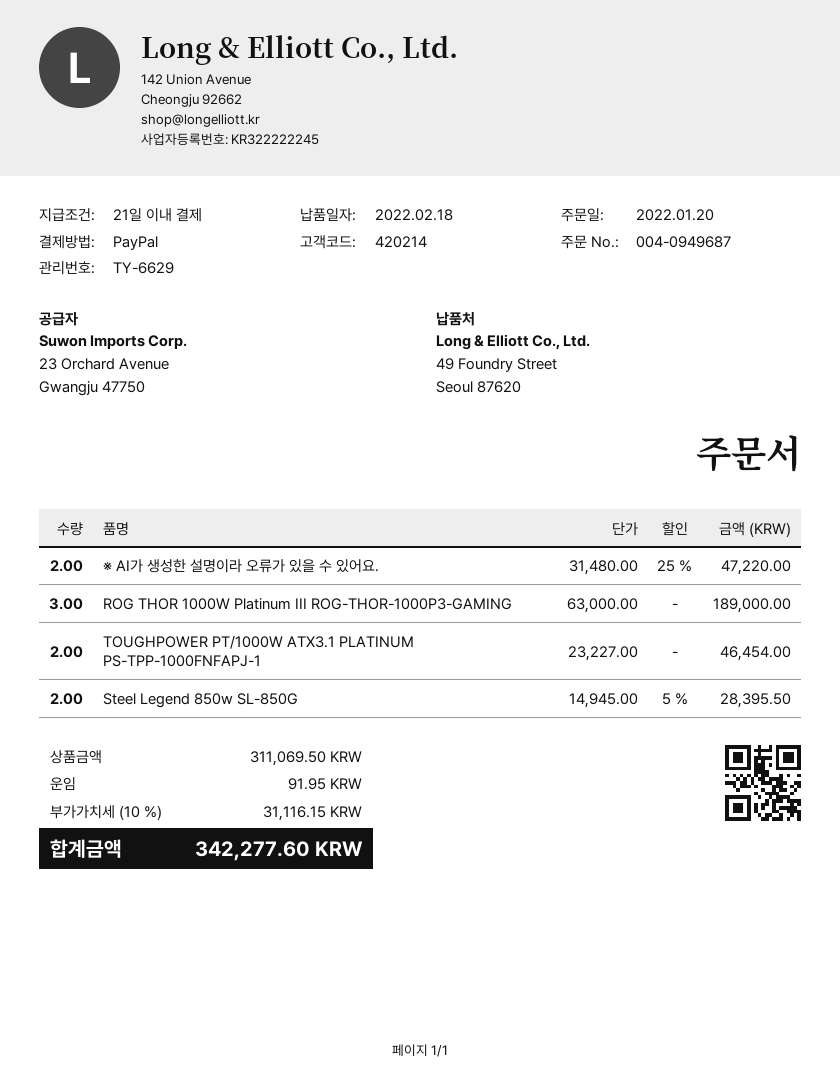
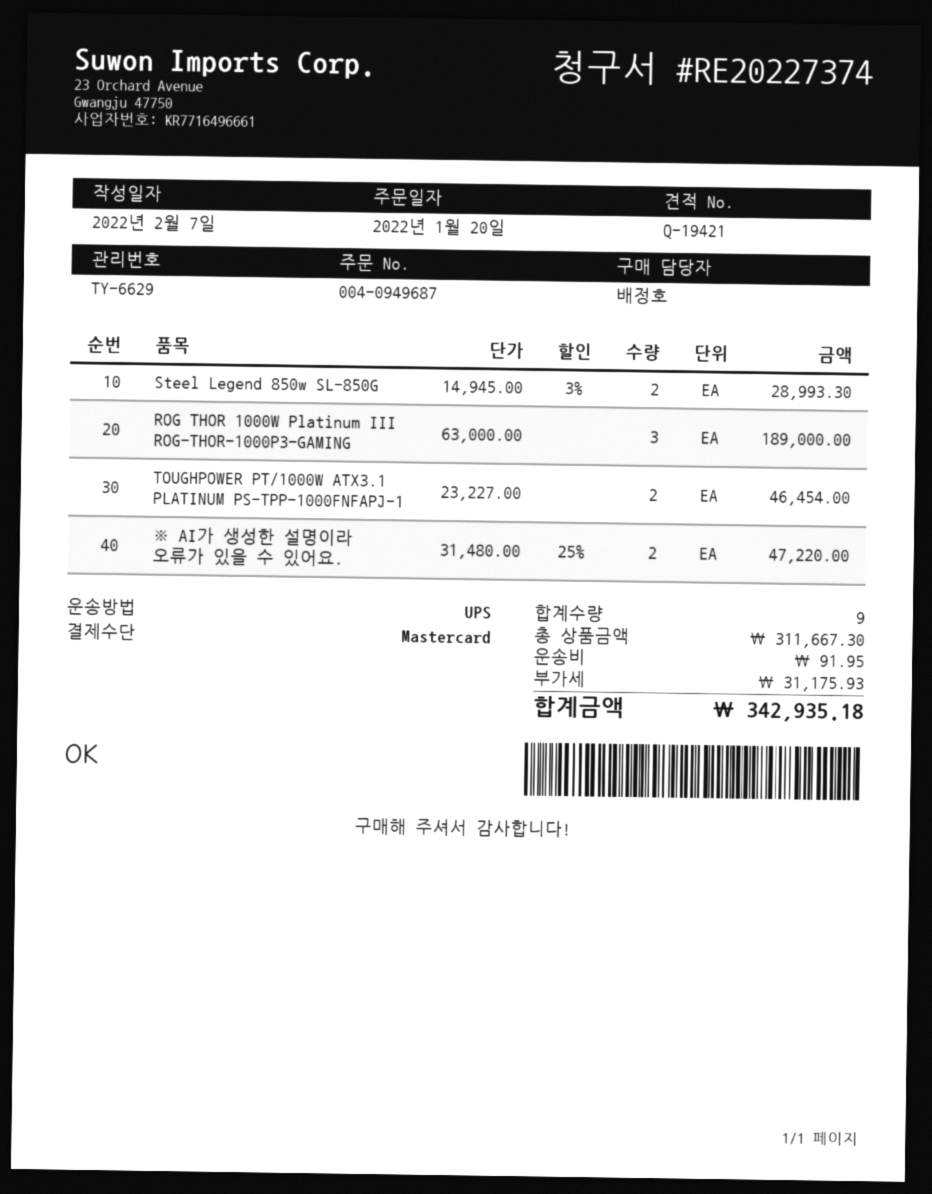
payment method: PayPal -> Mastercard
Steel Legend 850w SL-850G: 2 x 14945.00 - 5% = 28395.50 -> 2 x 14945.00 - 3% = 28993.30
subtotal: 311069.50 -> 311667.30
tax: 31116.15 -> 31175.93
total: 342277.60 -> 342935.18

